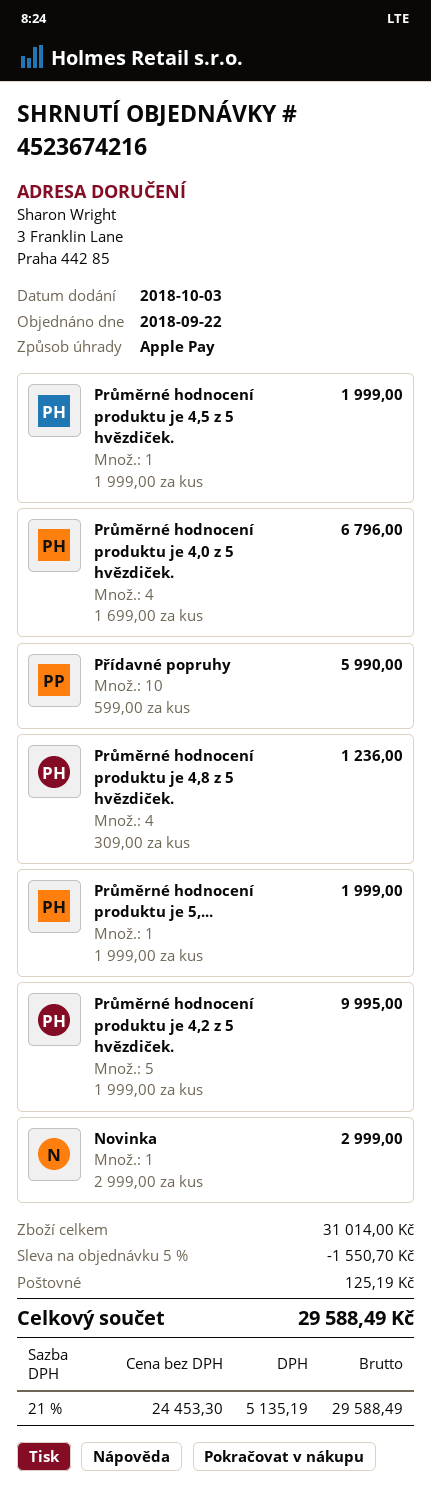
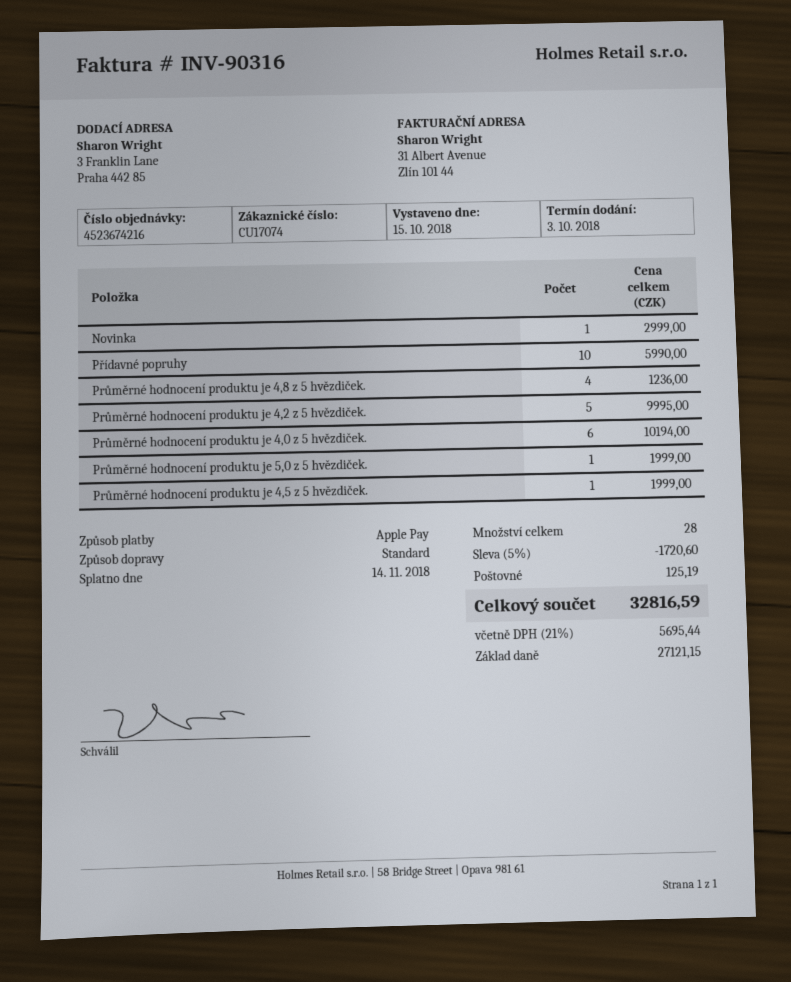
Průměrné hodnocení produktu je 4,0 z 5 hvězdiček.: 4 for 6796.00 -> 6 for 10194.00
discount: 5% = 1550.70 -> 5% = 1720.60
net: 24453.30 -> 27121.15
tax: 21% = 5135.19 -> 21% = 5695.44
total: 29588.49 -> 32816.59

